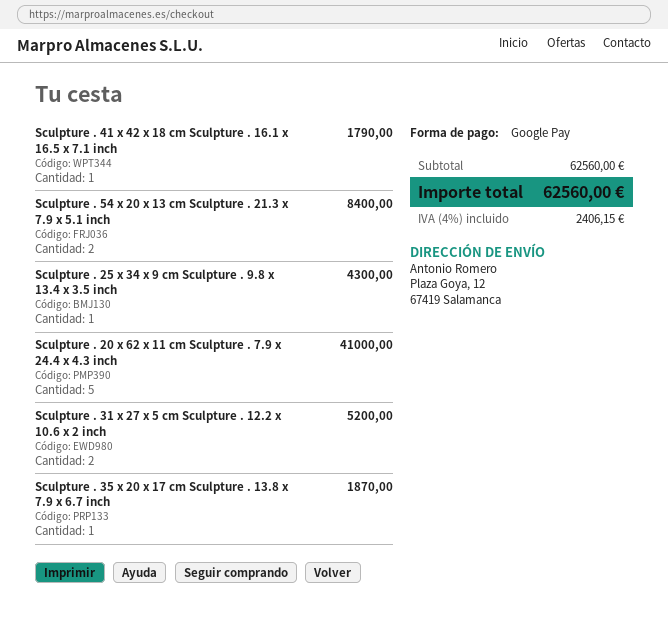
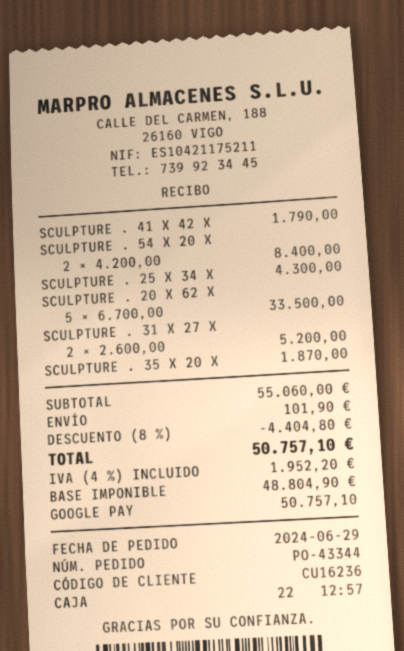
Sculpture . 20 x 62 x 11 cm Sculpture . 7.9 x 24.4 x 4.3 inch: 5 for 41000.00 -> 5 for 33500.00
subtotal: 62560.00 -> 55060.00
discount: none -> 8% = 4404.80
shipping: none -> 101.90
tax: 4% = 2406.15 -> 4% = 1952.20
total: 62560.00 -> 50757.10

